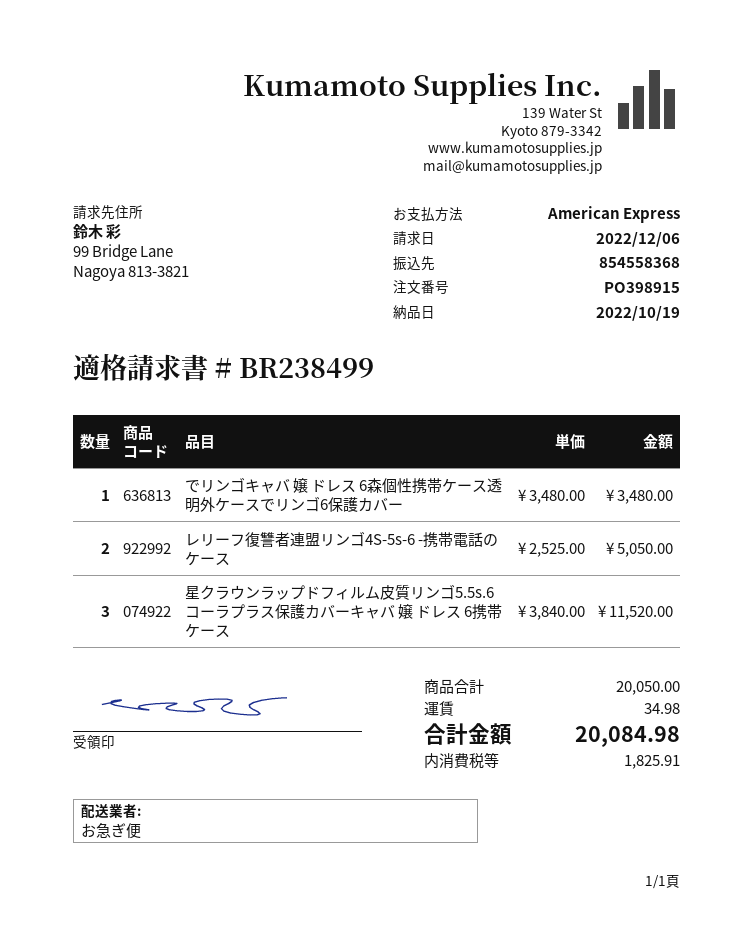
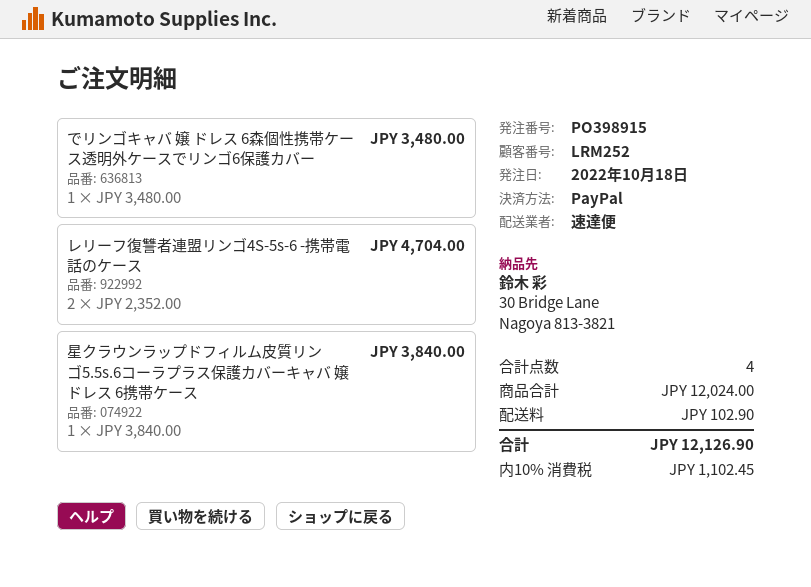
payment method: American Express -> PayPal
レリーフ復讐者連盟リンゴ4S-5s-6 -携帯電話のケース: 2 x 2525.00 = 5050.00 -> 2 x 2352.00 = 4704.00
星クラウンラップドフィルム皮質リンゴ5.5s.6コーラプラス保護カバーキャバ 嬢 ドレス 6携帯ケース: 3 x 3840.00 = 11520.00 -> 1 x 3840.00 = 3840.00
subtotal: 20050.00 -> 12024.00
shipping: 34.98 -> 102.90
tax: 1825.91 -> 1102.45
total: 20084.98 -> 12126.90

